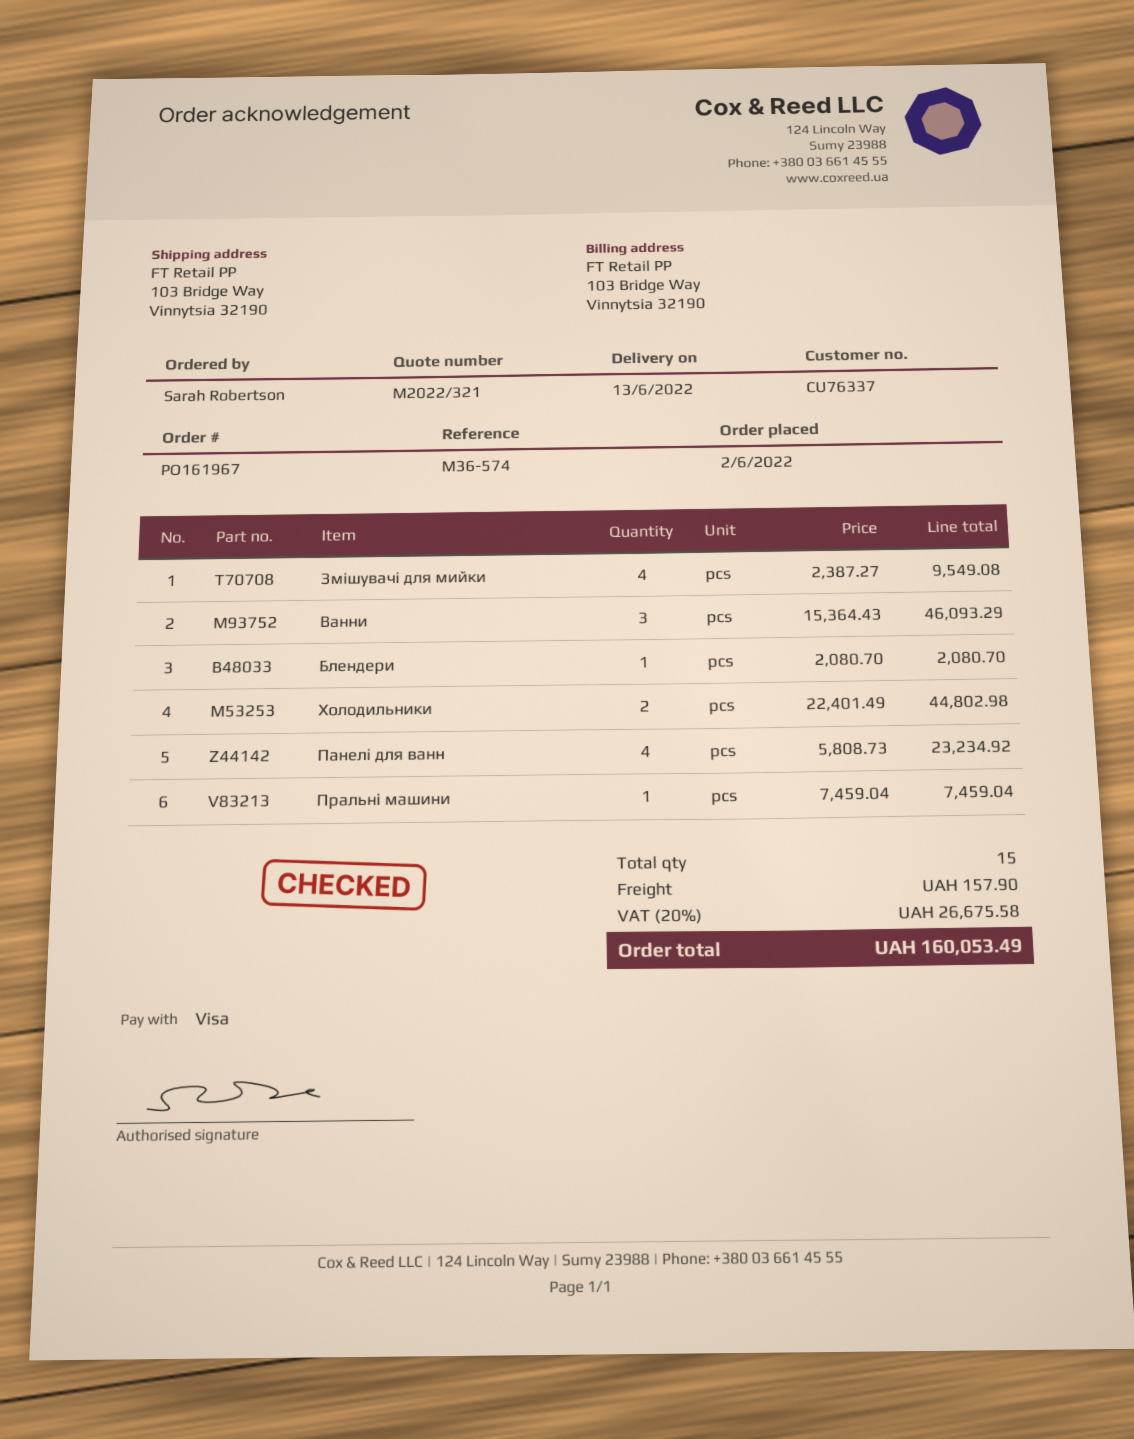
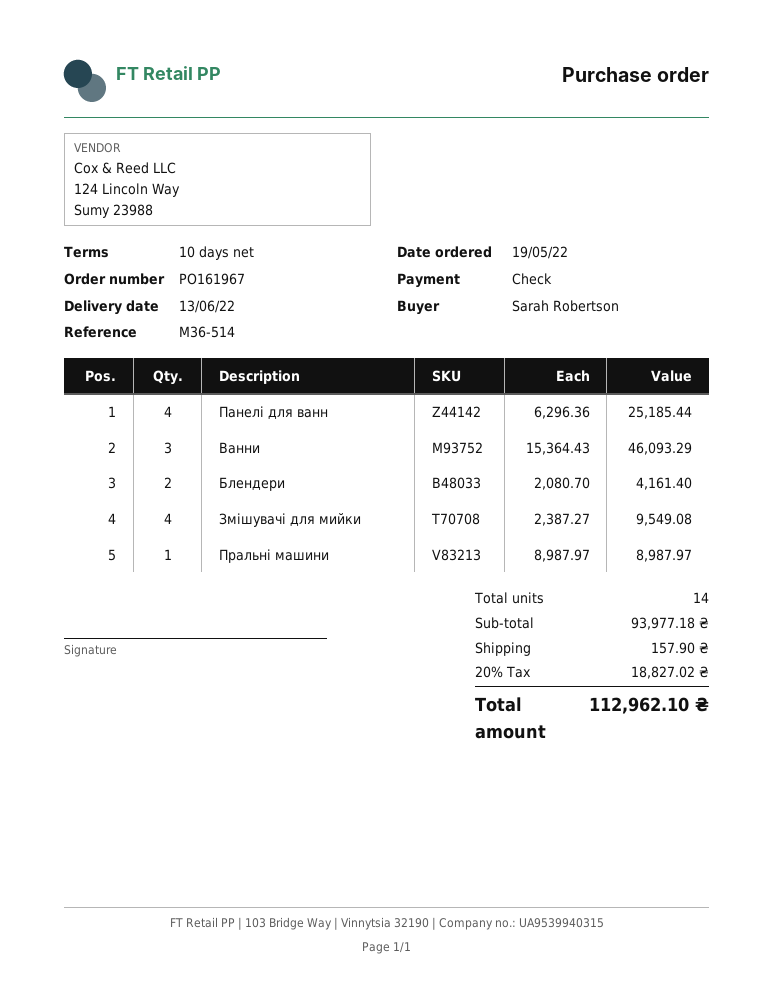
order date: 2022-06-02 -> 2022-05-19
reference: M36-574 -> M36-514
payment method: Visa -> cheque
Блендери: 1 x 2080.70 = 2080.70 -> 2 x 2080.70 = 4161.40
Холодильники: 2 x 22401.49 = 44802.98 -> none
Панелі для ванн: 4 x 5808.73 = 23234.92 -> 4 x 6296.36 = 25185.44
Пральні машини: 1 x 7459.04 = 7459.04 -> 1 x 8987.97 = 8987.97
total quantity: 15 -> 14
tax: 20% = 26675.58 -> 20% = 18827.02
total: 160053.49 -> 112962.10

